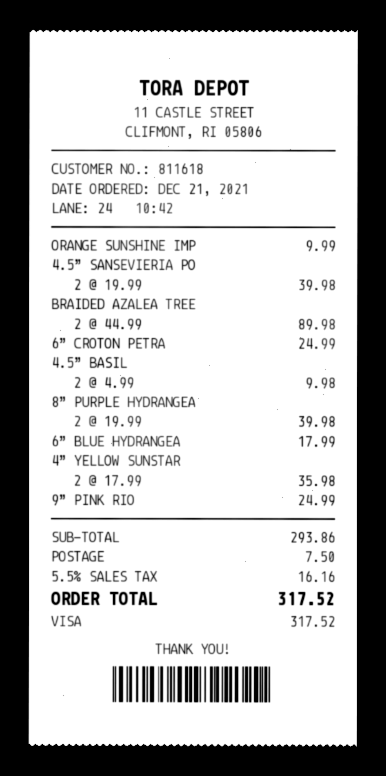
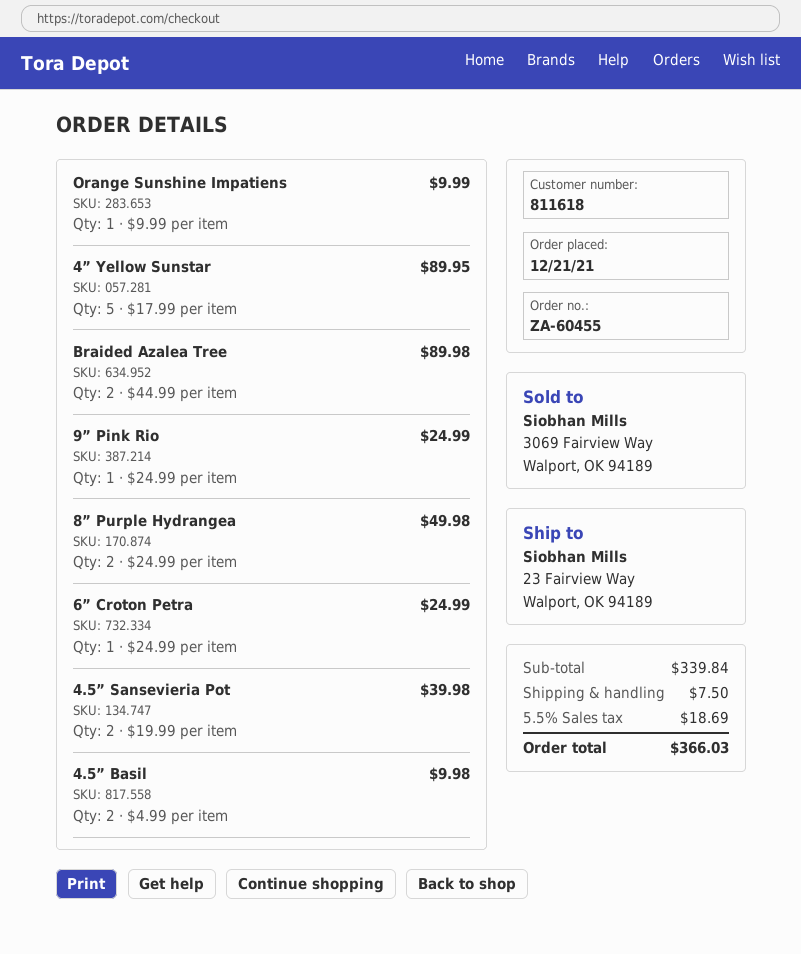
8” PURPLE HYDRANGEA: 2 x 19.99 = 39.98 -> 2 x 24.99 = 49.98
6” BLUE HYDRANGEA: 1 x 17.99 = 17.99 -> none
4” YELLOW SUNSTAR: 2 x 17.99 = 35.98 -> 5 x 17.99 = 89.95
subtotal: 293.86 -> 339.84
tax: 5.5% = 16.16 -> 5.5% = 18.69
total: 317.52 -> 366.03

